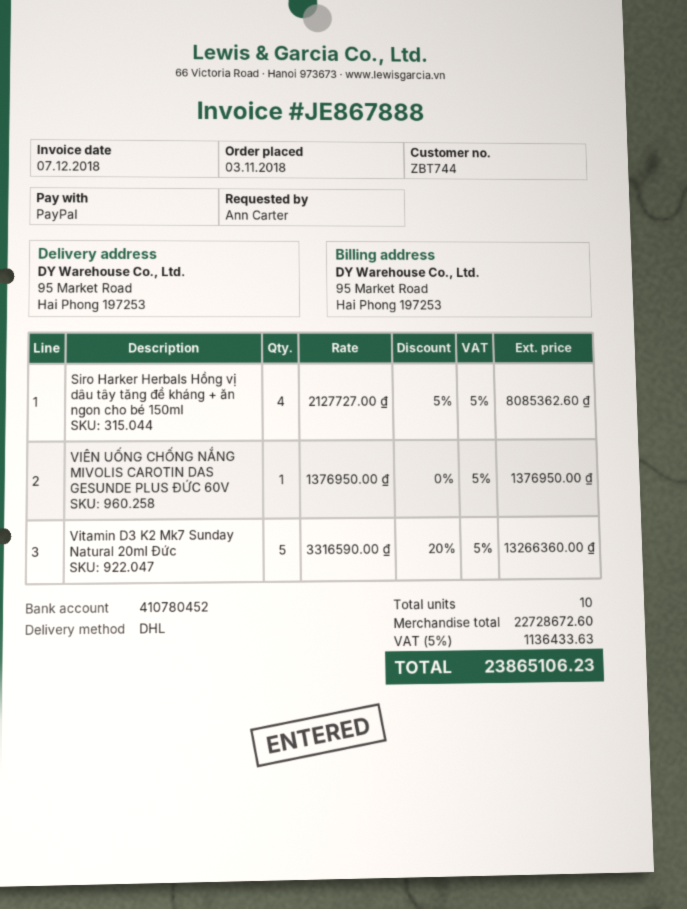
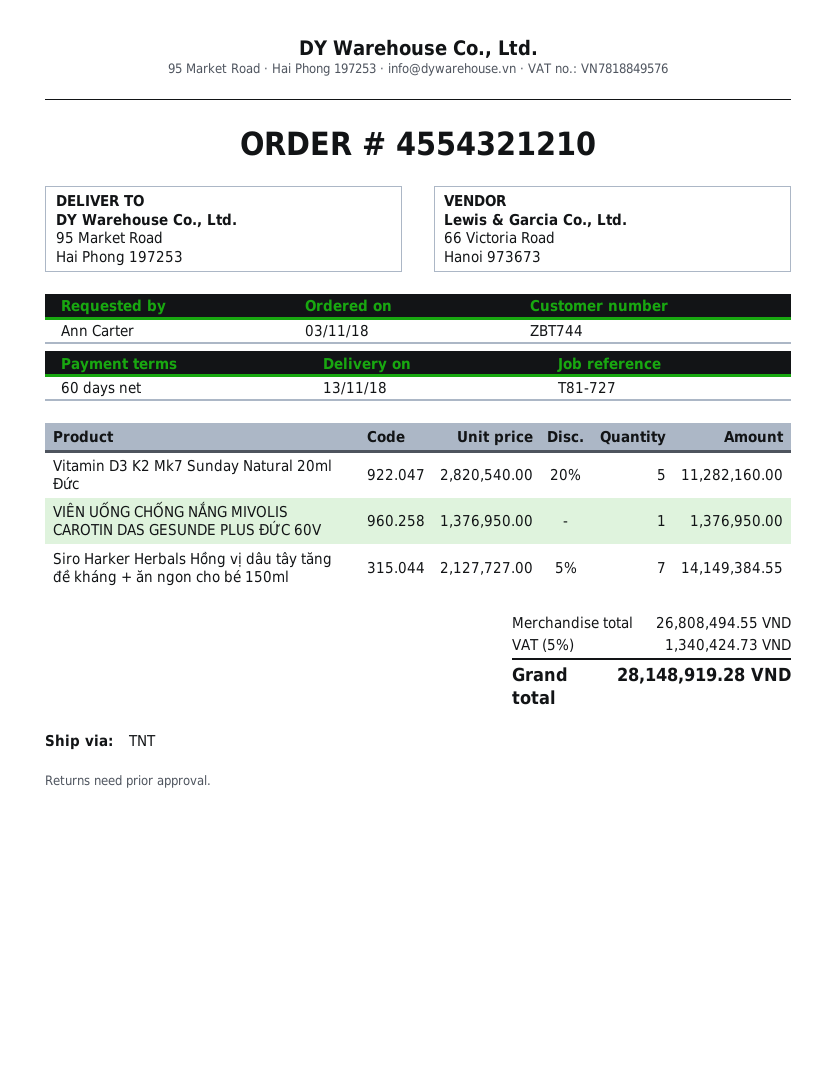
shipping method: DHL -> TNT
Siro Harker Herbals Hồng vị dâu tây tăng đề kháng + ăn ngon cho bé 150ml: 4 x 2127727.00 - 5% = 8085362.60 -> 7 x 2127727.00 - 5% = 14149384.55
Vitamin D3 K2 Mk7 Sunday Natural 20ml Đức: 5 x 3316590.00 - 20% = 13266360.00 -> 5 x 2820540.00 - 20% = 11282160.00
subtotal: 22728672.60 -> 26808494.55
tax: 5% = 1136433.63 -> 5% = 1340424.73
total: 23865106.23 -> 28148919.28

